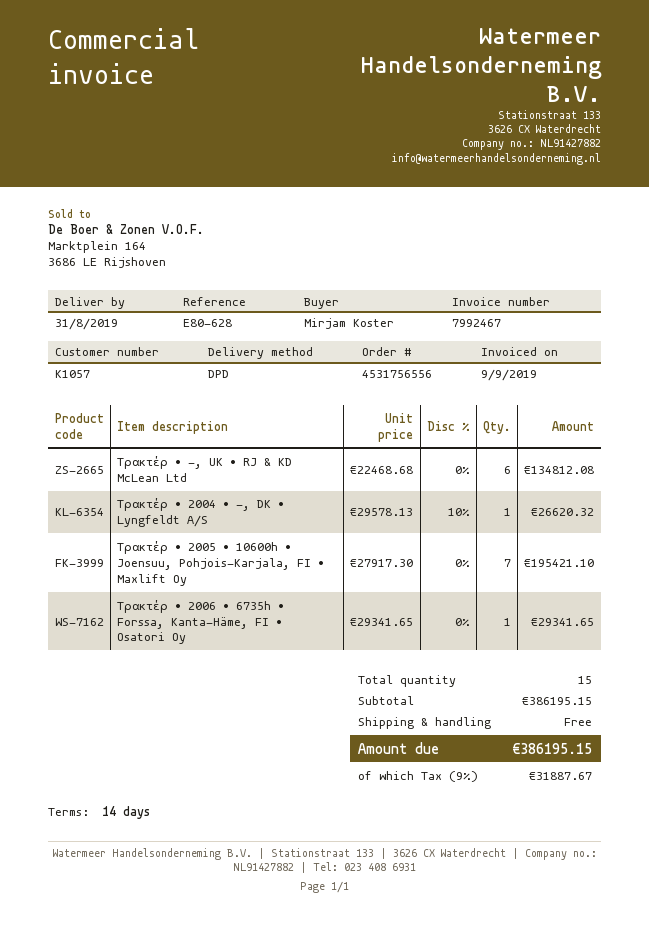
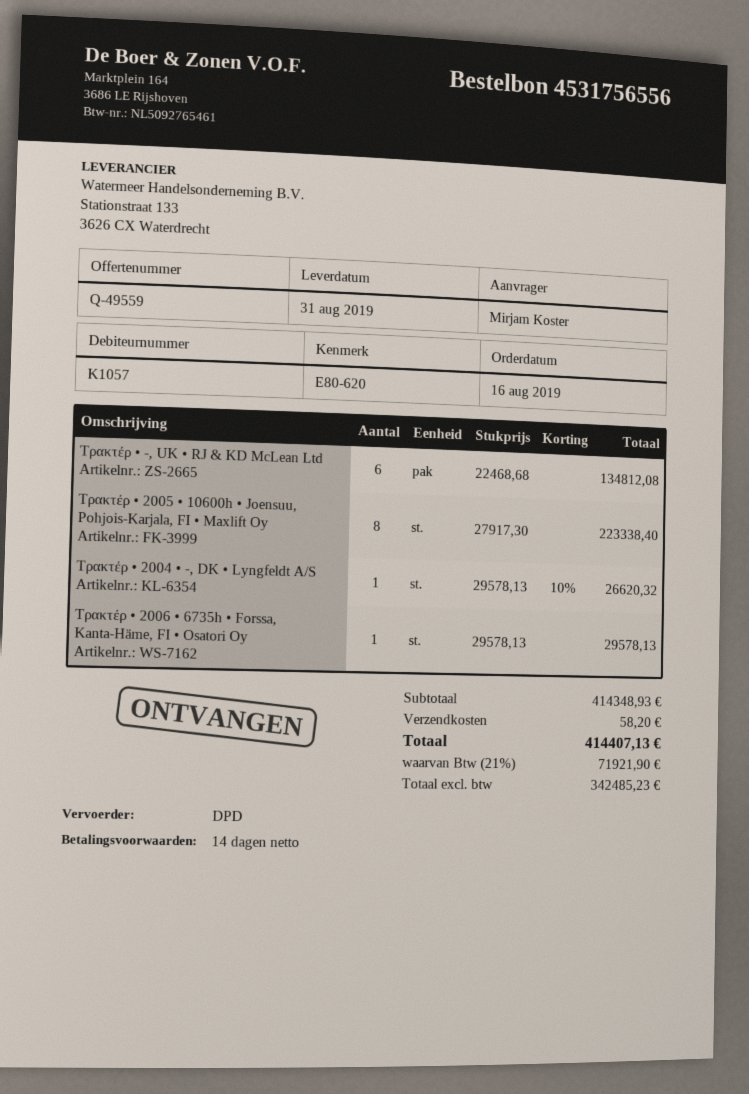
reference: E80-628 -> E80-620
Τρακτέρ • 2005 • 10600h • Joensuu, Pohjois-Karjala, FI • Maxlift Oy: 7 x 27917.30 = 195421.10 -> 8 x 27917.30 = 223338.40
Τρακτέρ • 2006 • 6735h • Forssa, Kanta-Häme, FI • Osatori Oy: 1 x 29341.65 = 29341.65 -> 1 x 29578.13 = 29578.13
subtotal: 386195.15 -> 414348.93
shipping: 0.00 -> 58.20
tax: 9% = 31887.67 -> 21% = 71921.90
total: 386195.15 -> 414407.13

